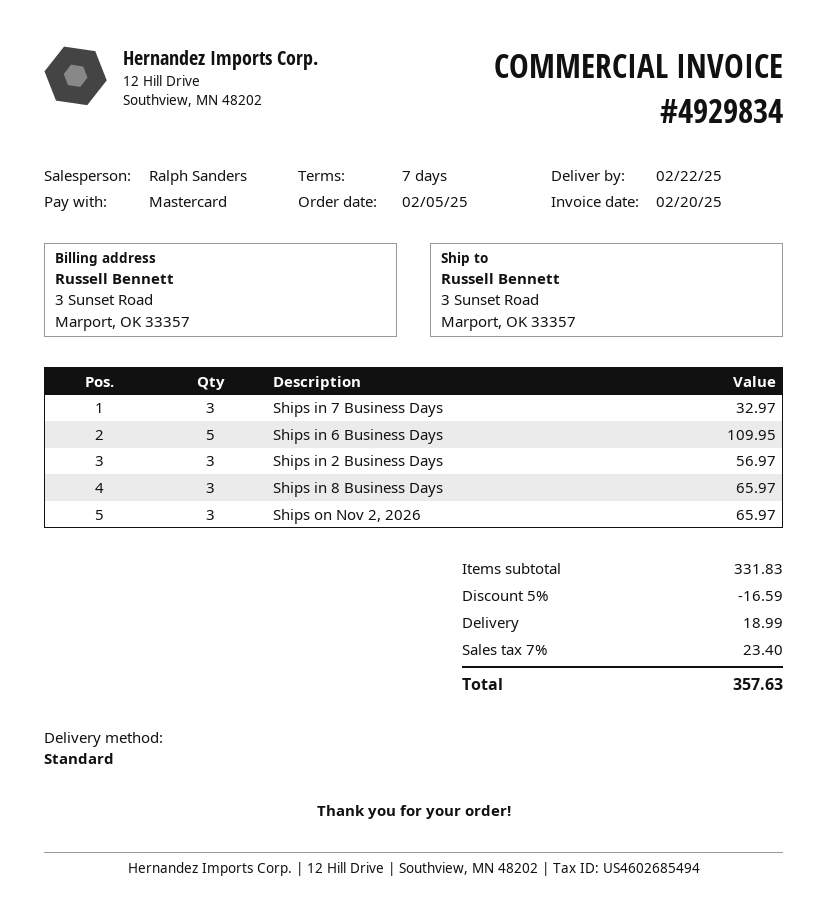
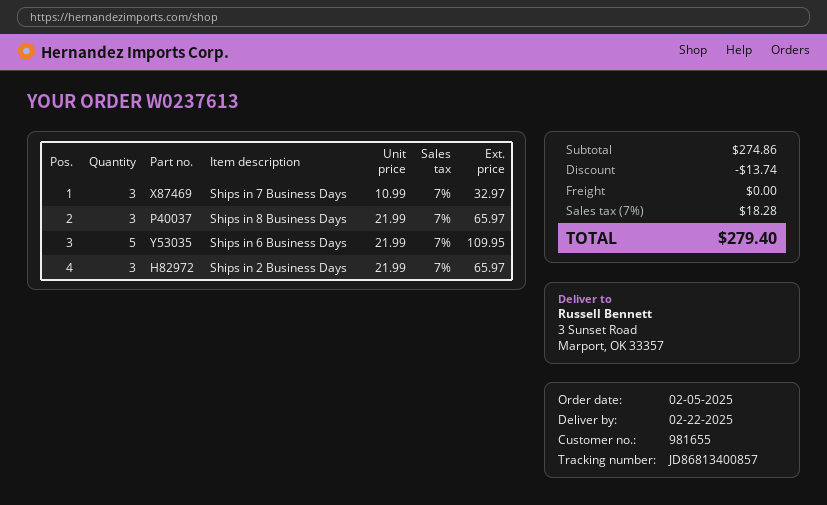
Ships in 2 Business Days: 3 for 56.97 -> 3 for 65.97
Ships on Nov 2, 2026: 3 for 65.97 -> none
subtotal: 331.83 -> 274.86
discount: 16.59 -> 13.74
shipping: 18.99 -> 0.00
tax: 7% = 23.40 -> 7% = 18.28
total: 357.63 -> 279.40

